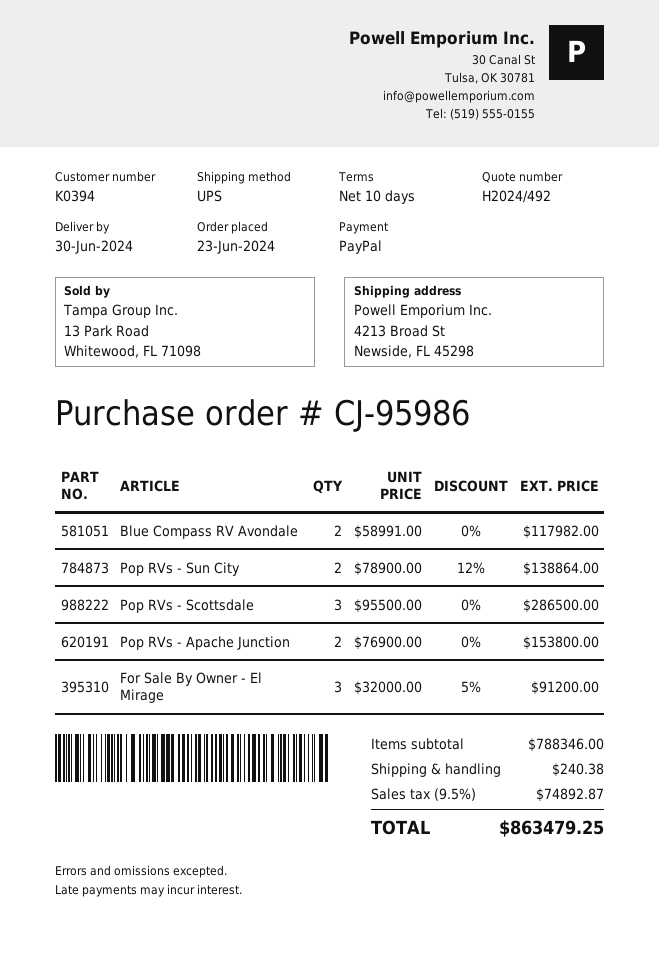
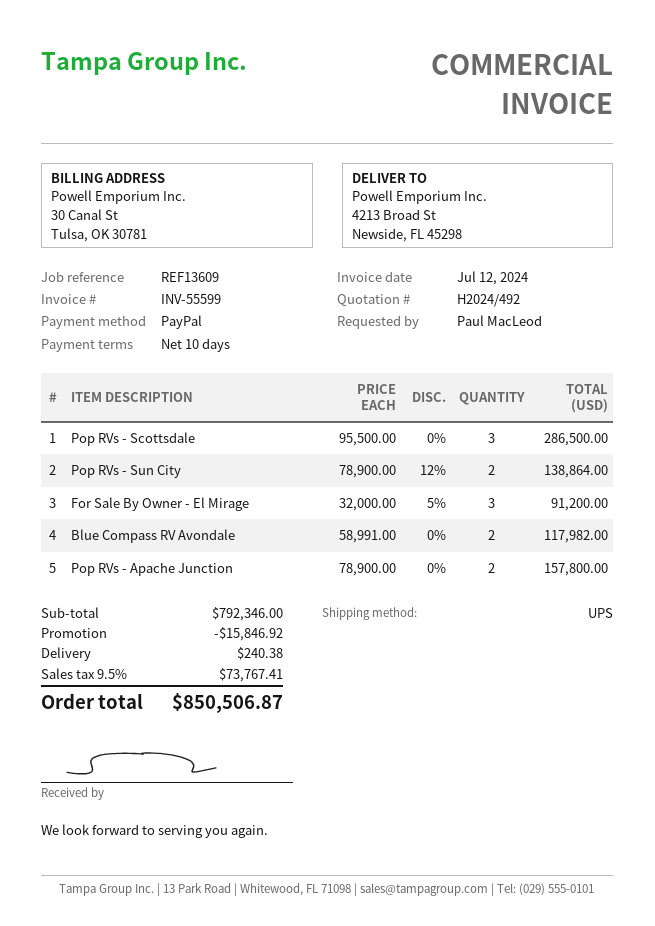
Pop RVs - Apache Junction: 2 x 76900.00 = 153800.00 -> 2 x 78900.00 = 157800.00
subtotal: 788346.00 -> 792346.00
discount: none -> 15846.92
tax: 9.5% = 74892.87 -> 9.5% = 73767.41
total: 863479.25 -> 850506.87

